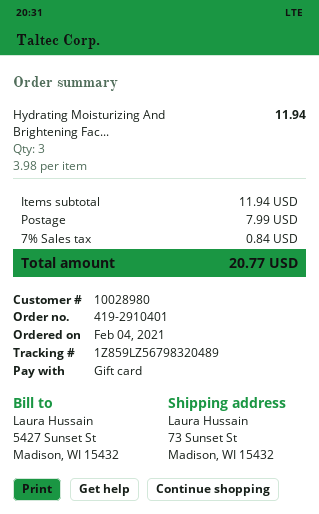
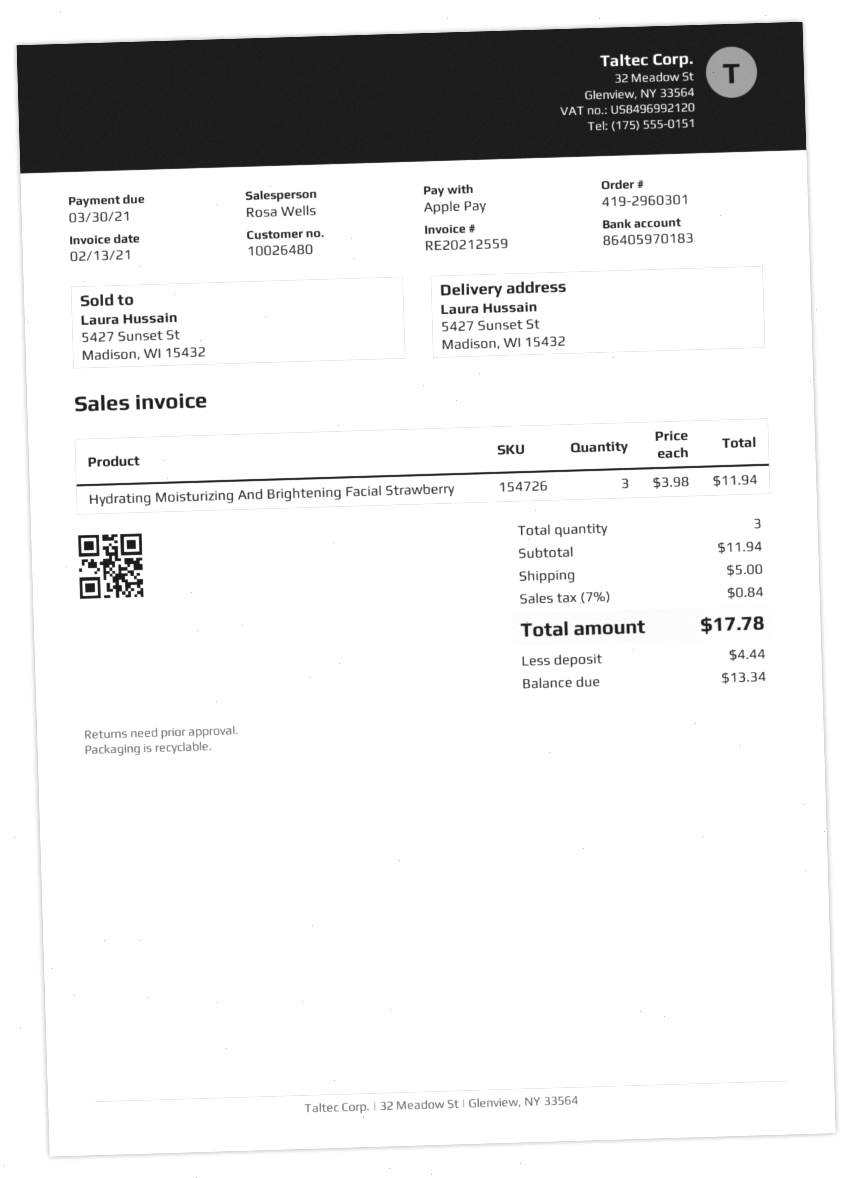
order number: 419-2910401 -> 419-2960301
customer number: 10028980 -> 10026480
payment method: gift card -> Apple Pay
ship to: 73 Sunset St, Madison, WI 15432 -> 5427 Sunset St, Madison, WI 15432
shipping: 7.99 -> 5.00
total: 20.77 -> 17.78

